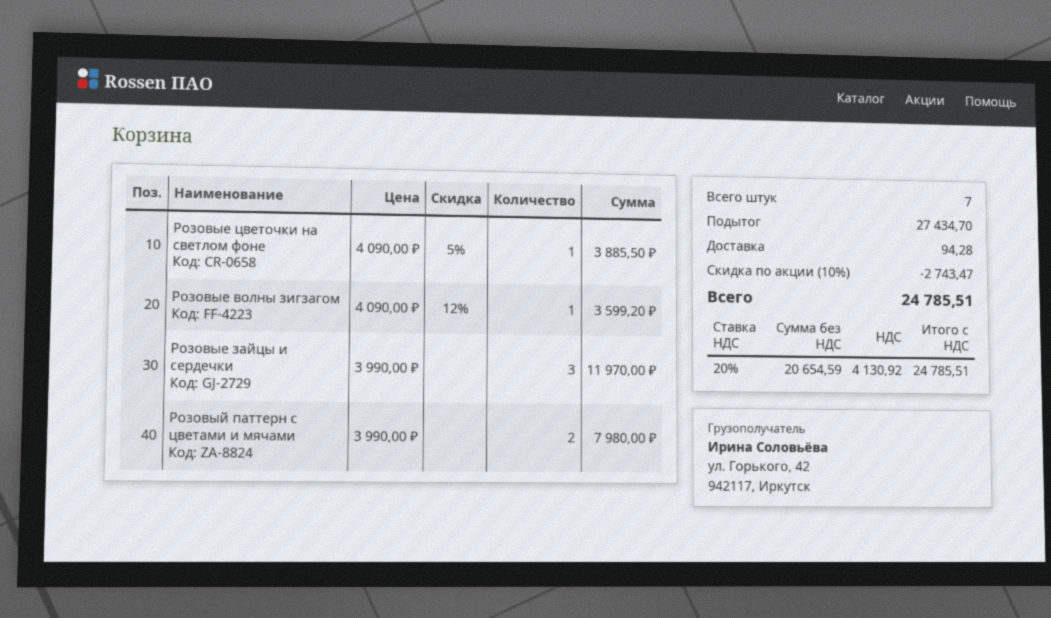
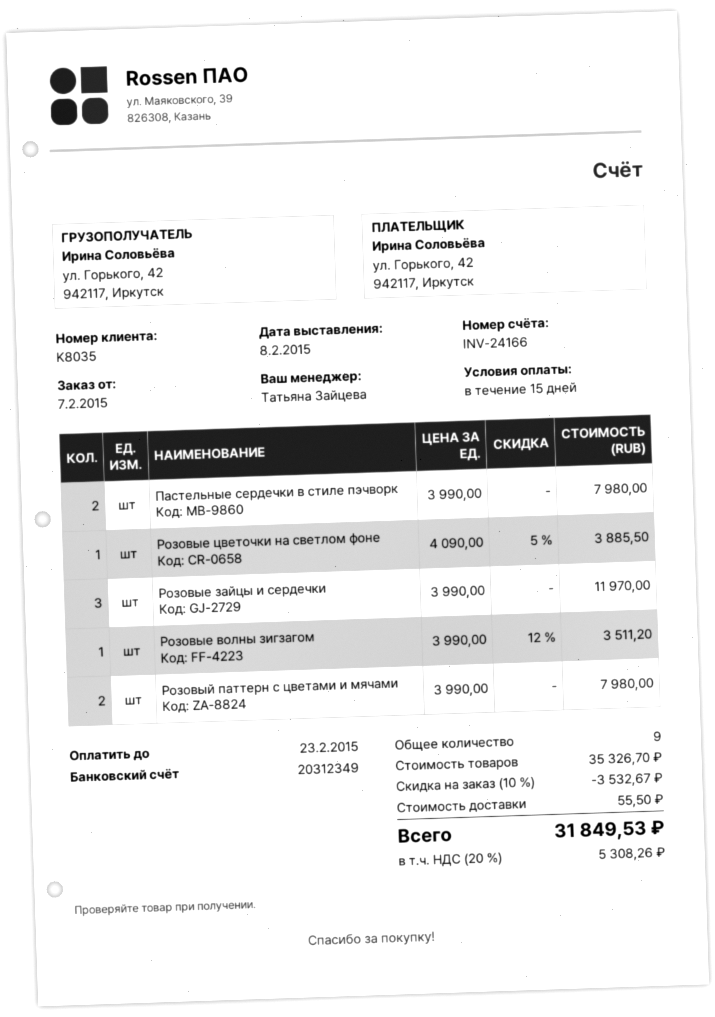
Розовые волны зигзагом: 1 x 4090.00 - 12% = 3599.20 -> 1 x 3990.00 - 12% = 3511.20
Пастельные сердечки в стиле пэчворк: none -> 2 x 3990.00 = 7980.00
total quantity: 7 -> 9
subtotal: 27434.70 -> 35326.70
discount: 10% = 2743.47 -> 10% = 3532.67
shipping: 94.28 -> 55.50
tax: 20% = 4130.92 -> 20% = 5308.26
total: 24785.51 -> 31849.53

